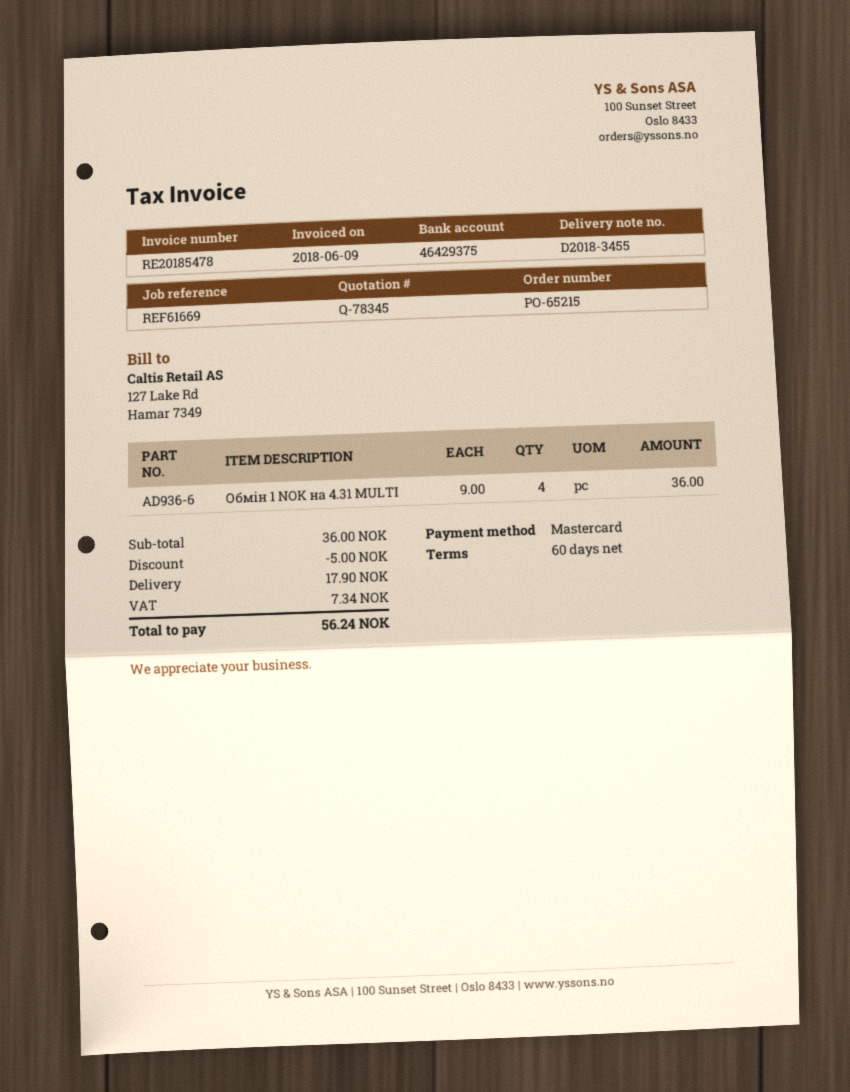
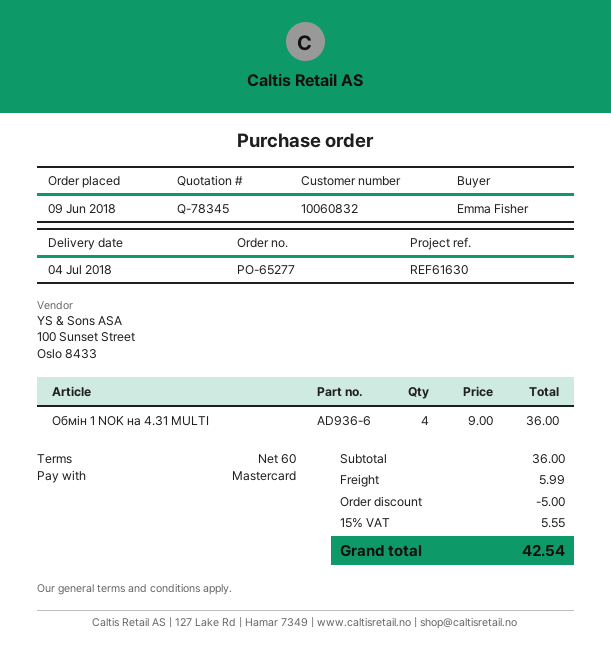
order number: PO-65215 -> PO-65277
reference: REF61669 -> REF61630
shipping: 17.90 -> 5.99
tax: 7.34 -> 5.55
total: 56.24 -> 42.54

